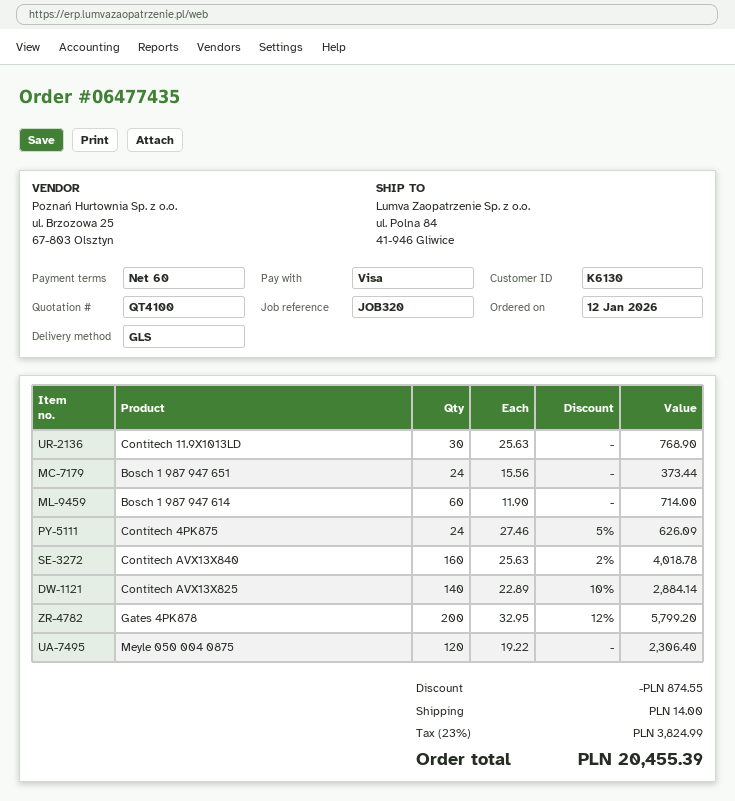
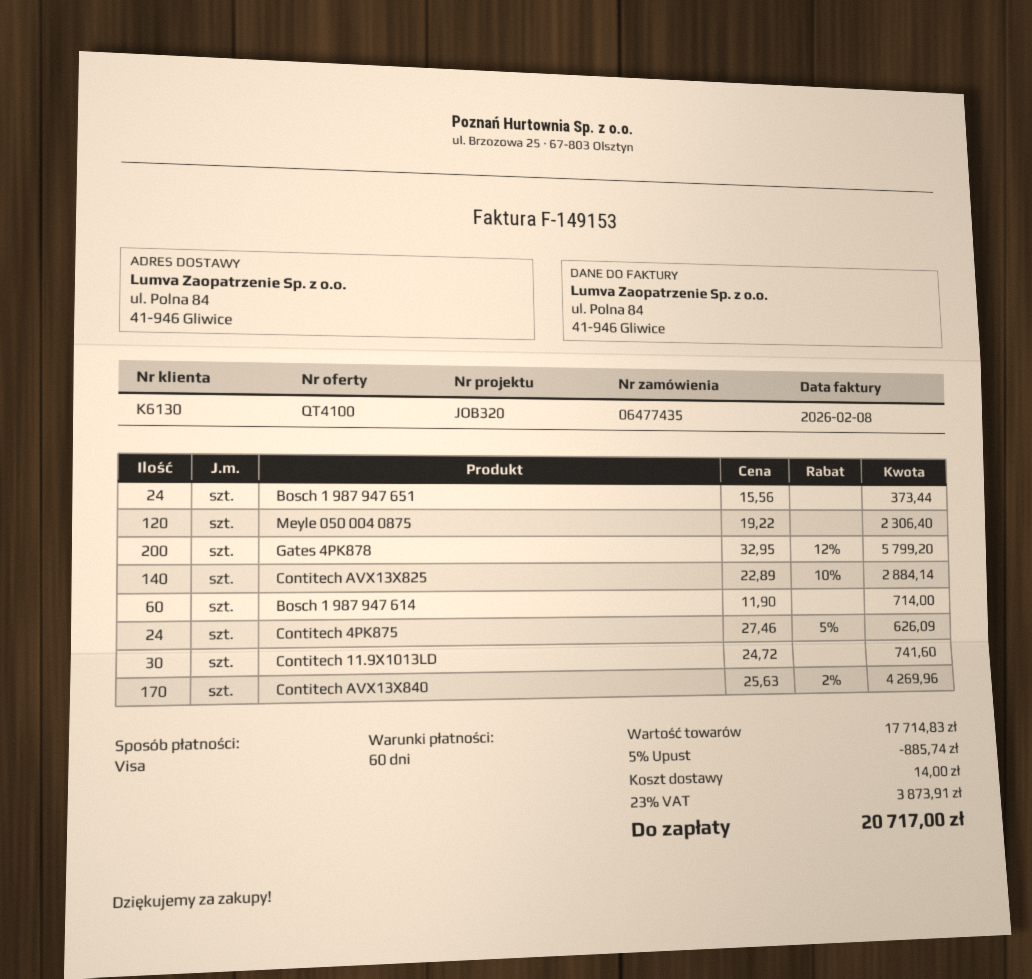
Contitech 11.9X1013LD: 30 x 25.63 = 768.90 -> 30 x 24.72 = 741.60
Contitech AVX13X840: 160 x 25.63 - 2% = 4018.78 -> 170 x 25.63 - 2% = 4269.96
discount: 874.55 -> 885.74
tax: 23% = 3824.99 -> 23% = 3873.91
total: 20455.39 -> 20717.00

